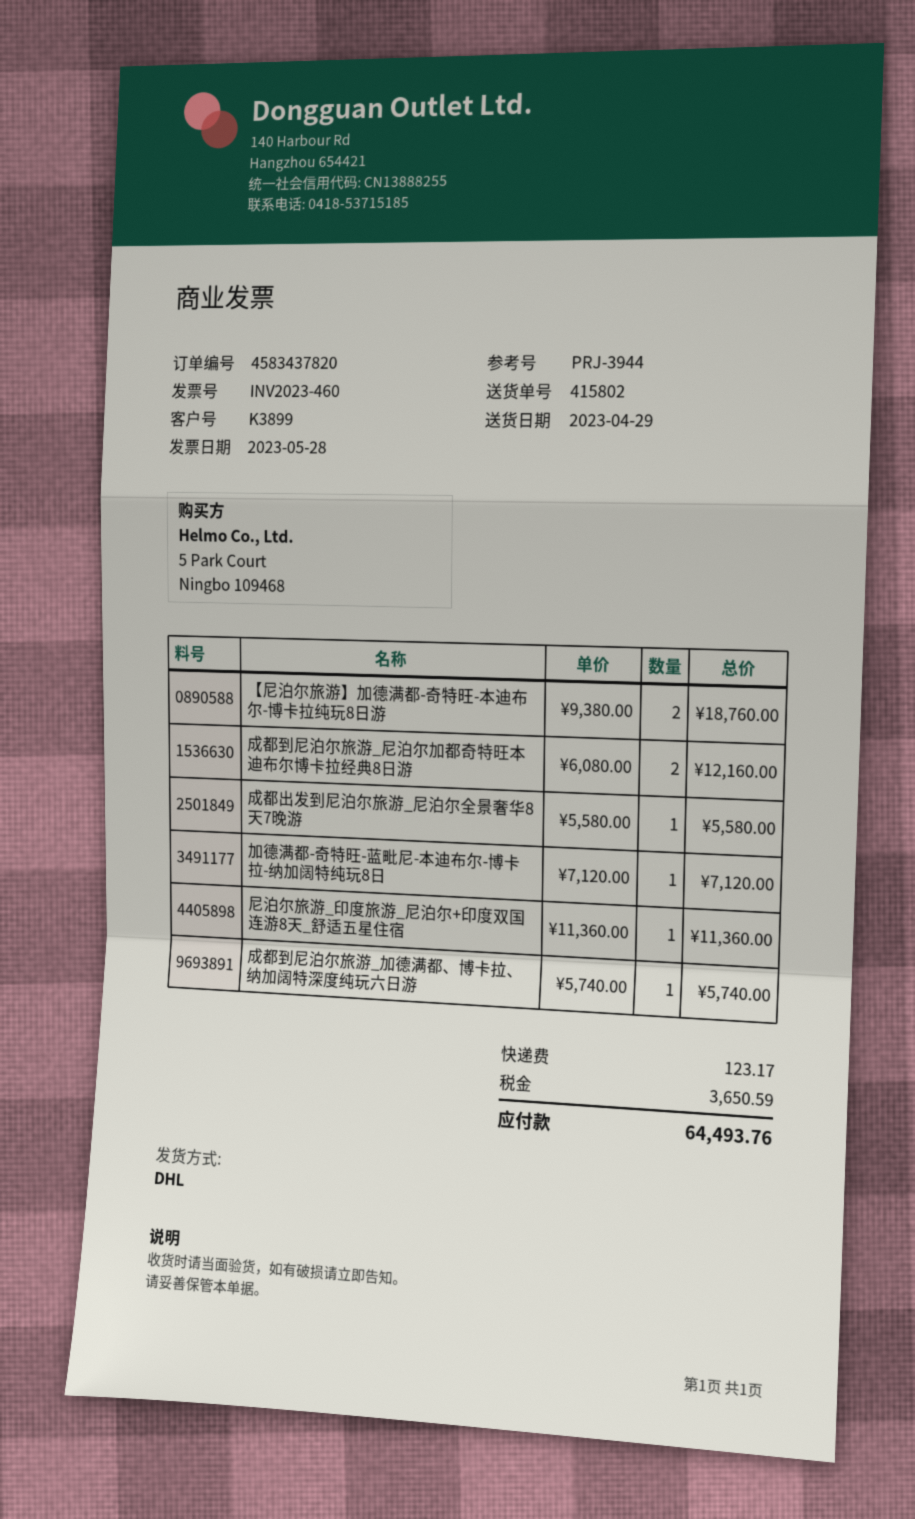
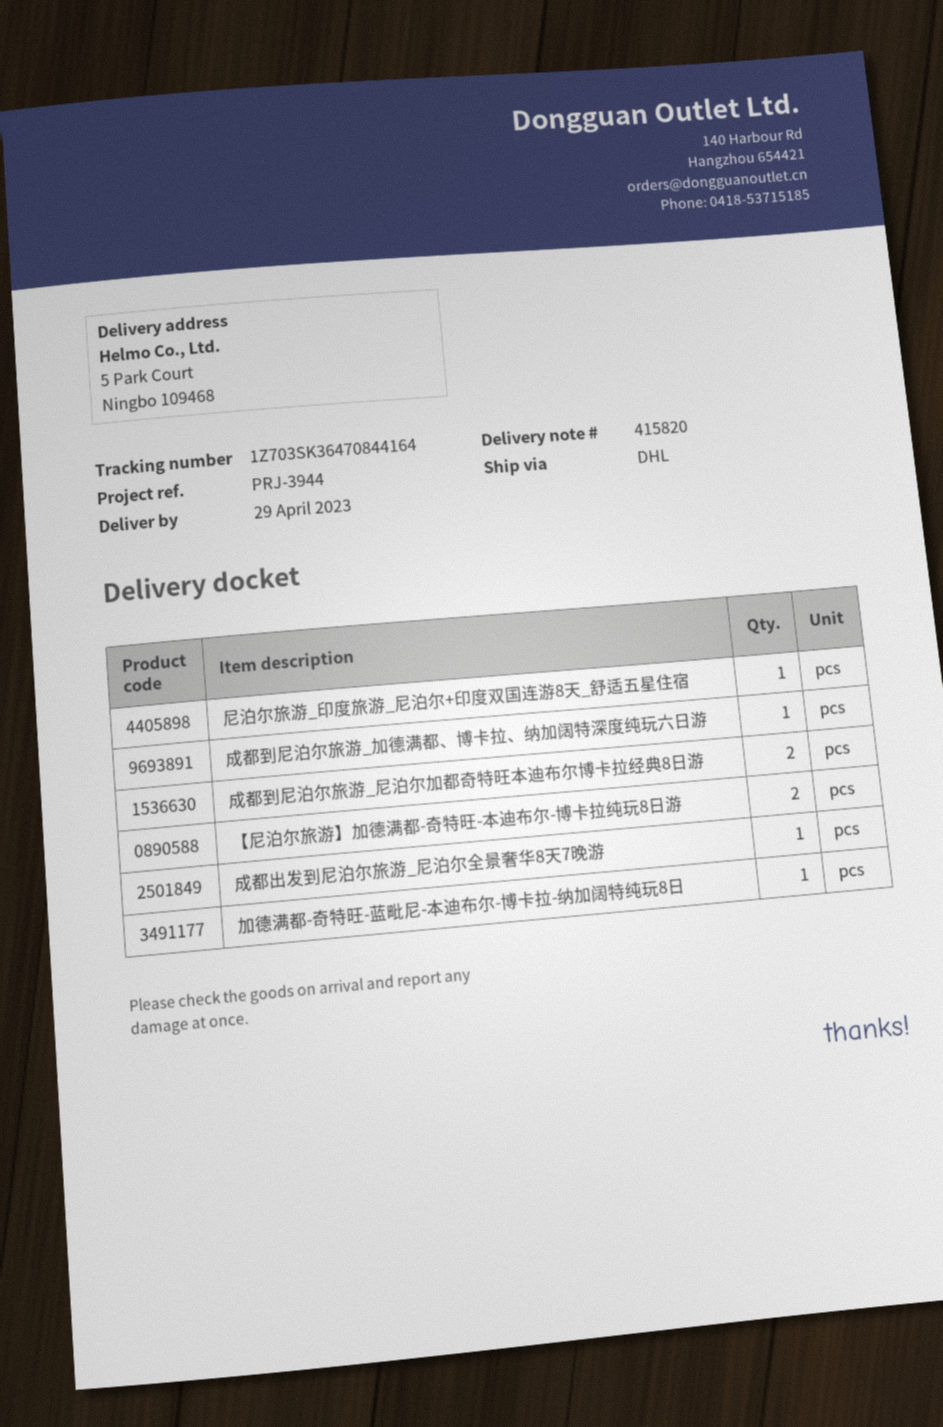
delivery note number: 415802 -> 415820

